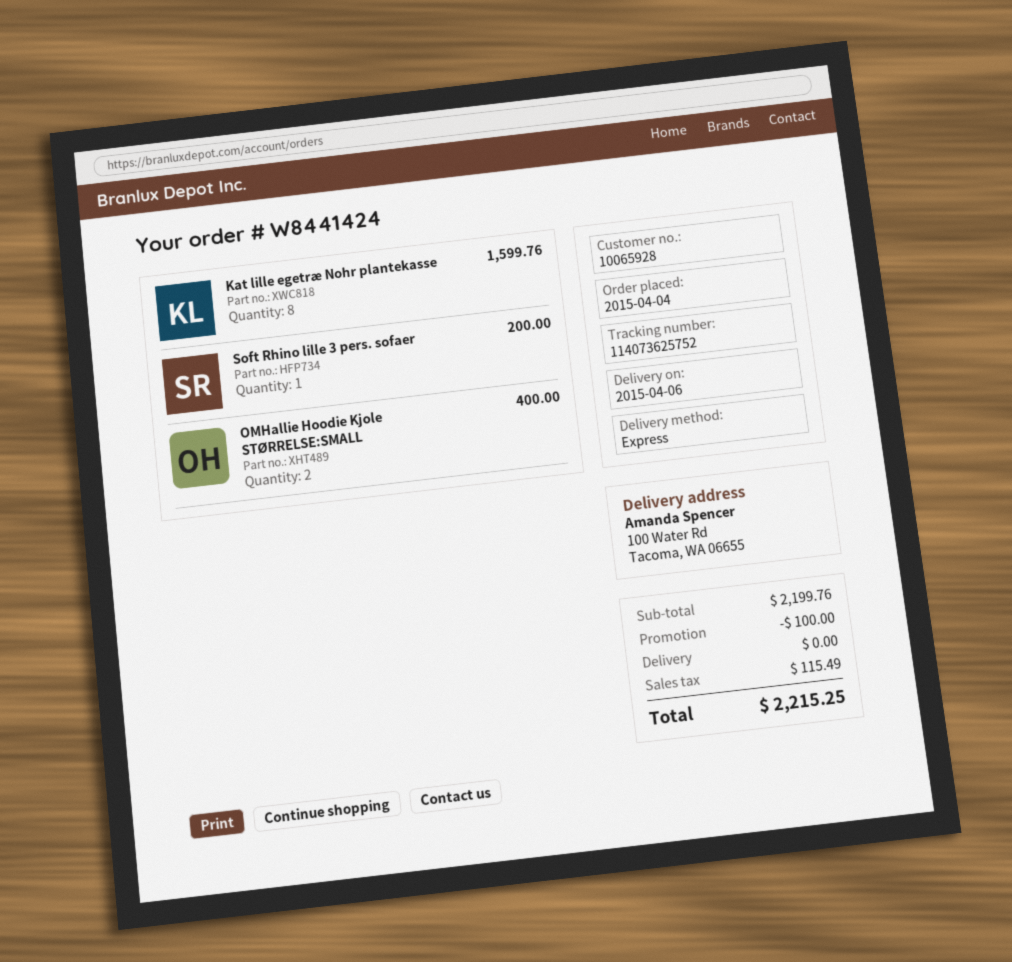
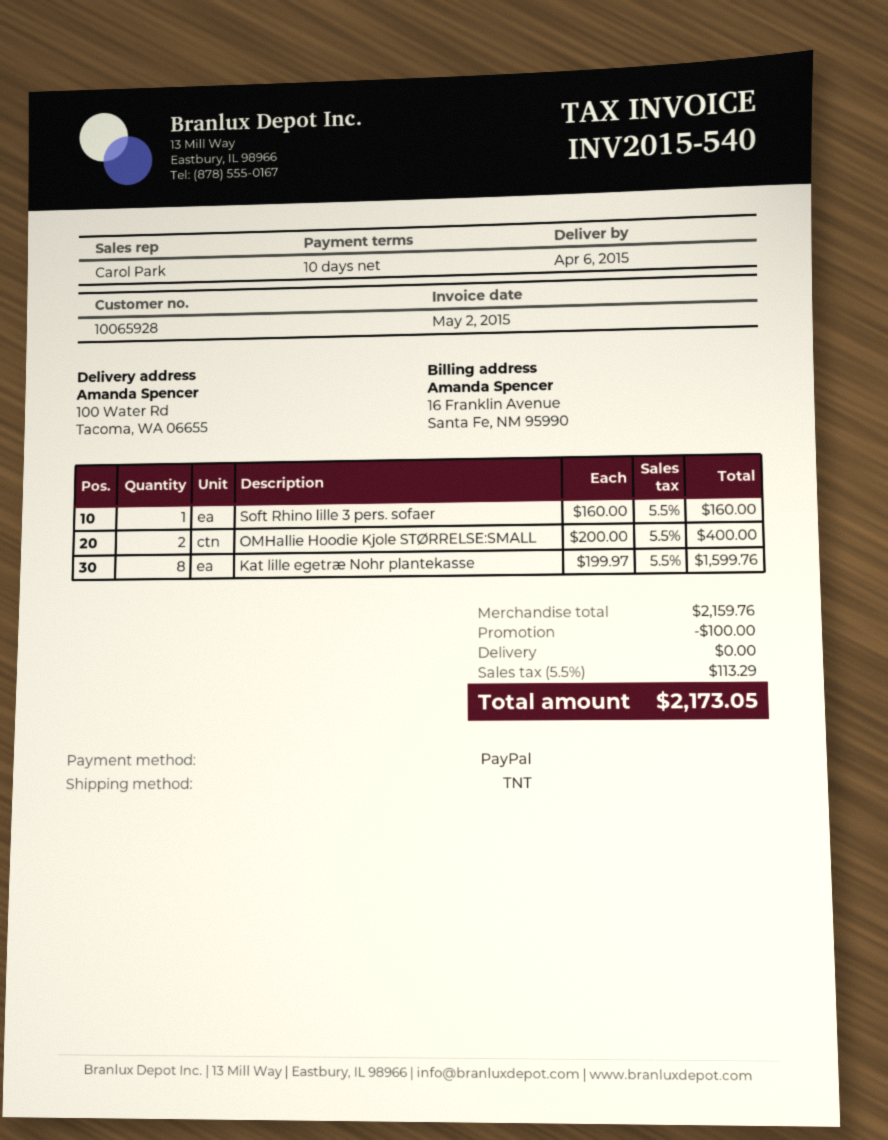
shipping method: express -> TNT
Soft Rhino lille 3 pers. sofaer: 1 for 200.00 -> 1 for 160.00
subtotal: 2199.76 -> 2159.76
tax: 115.49 -> 113.29
total: 2215.25 -> 2173.05

